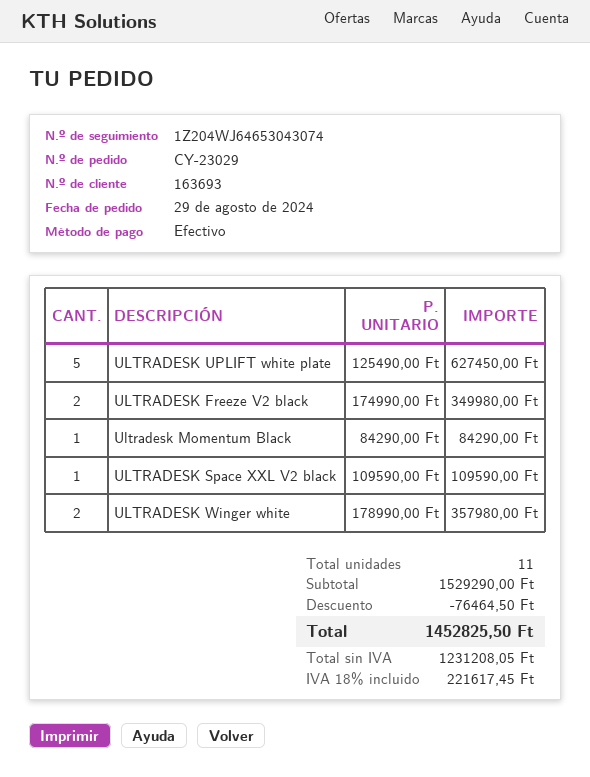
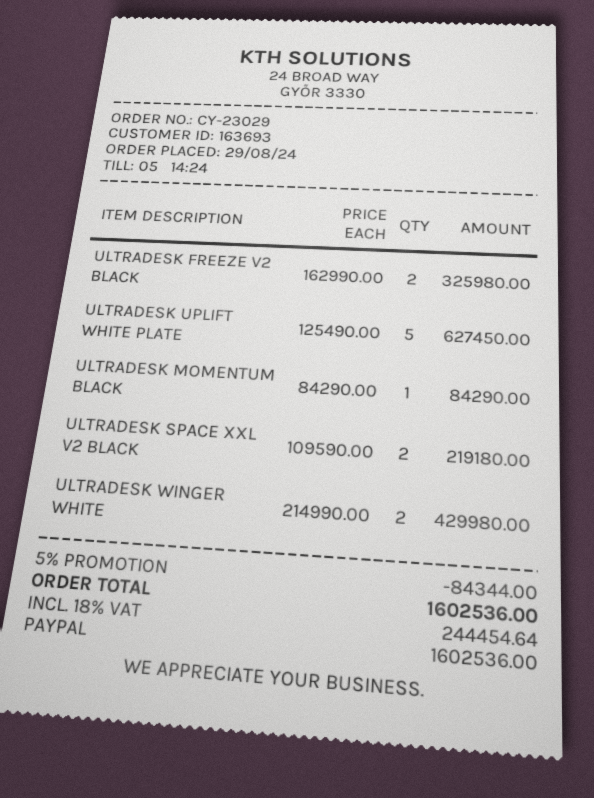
payment method: cash -> PayPal
ULTRADESK Freeze V2 black: 2 x 174990.00 = 349980.00 -> 2 x 162990.00 = 325980.00
ULTRADESK Space XXL V2 black: 1 x 109590.00 = 109590.00 -> 2 x 109590.00 = 219180.00
ULTRADESK Winger white: 2 x 178990.00 = 357980.00 -> 2 x 214990.00 = 429980.00
discount: 76464.50 -> 84344.00
tax: 18% = 221617.45 -> 18% = 244454.64
total: 1452825.50 -> 1602536.00

